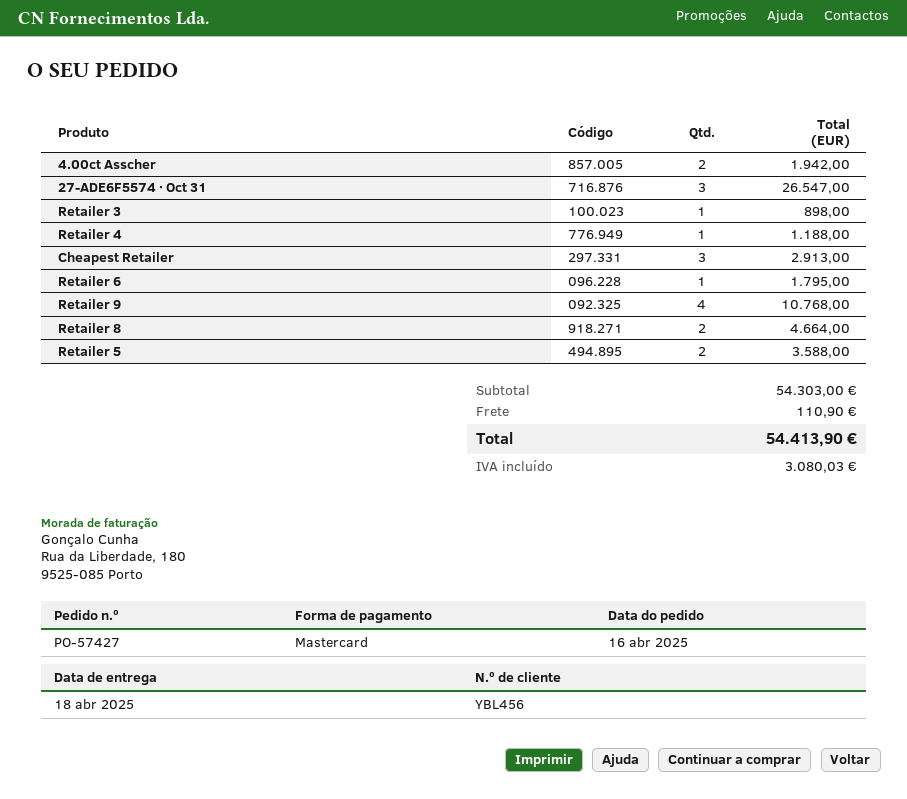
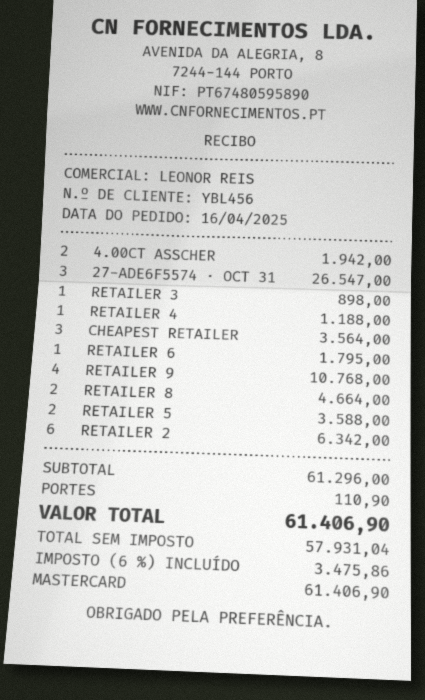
Cheapest Retailer: 3 for 2913.00 -> 3 for 3564.00
RETAILER 2: none -> 6 for 6342.00
subtotal: 54303.00 -> 61296.00
tax: 3080.03 -> 3475.86
total: 54413.90 -> 61406.90

